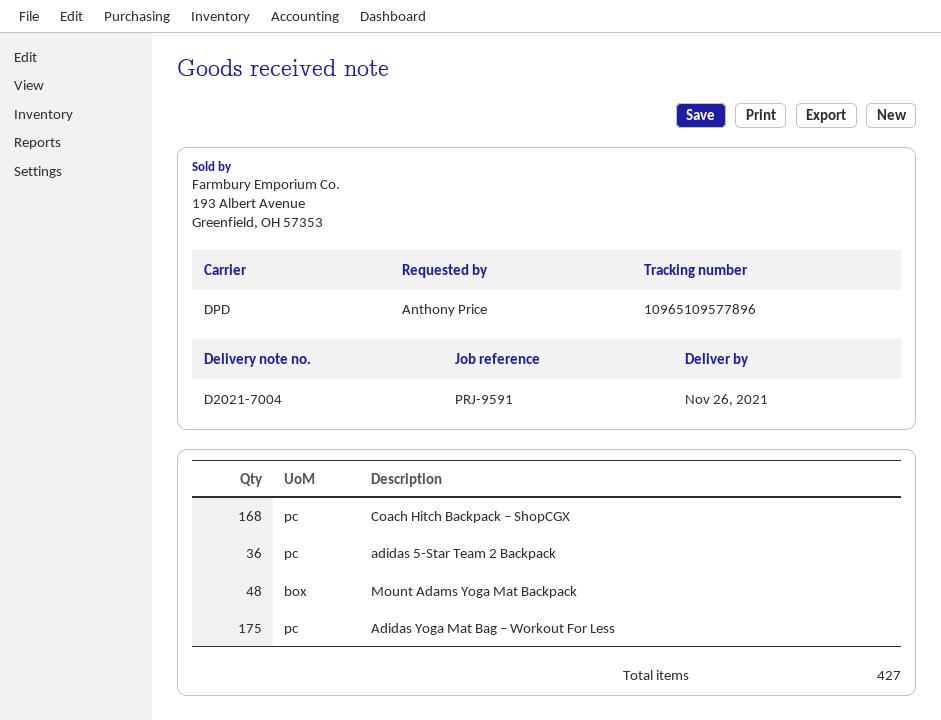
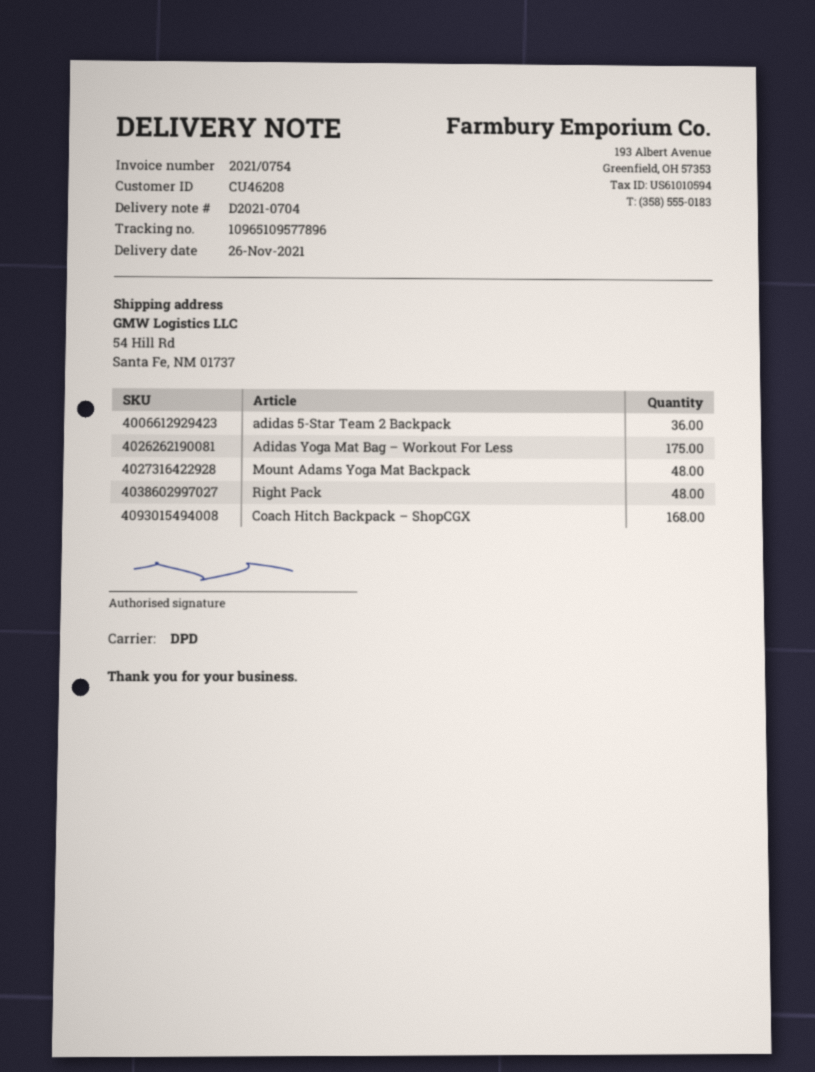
delivery note number: D2021-7004 -> D2021-0704
Right Pack: none -> 48

